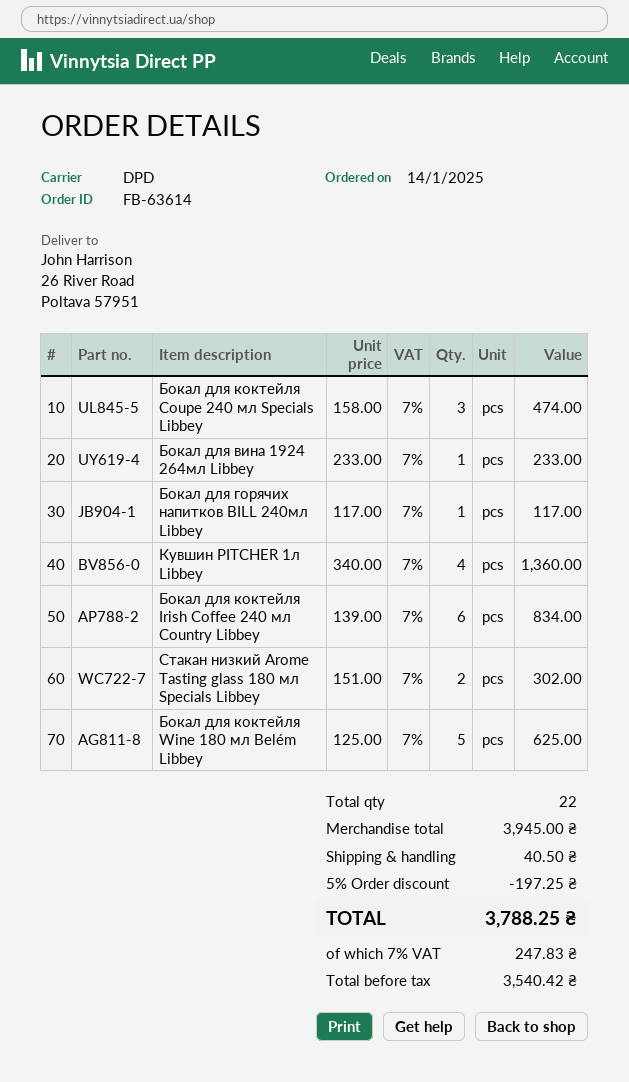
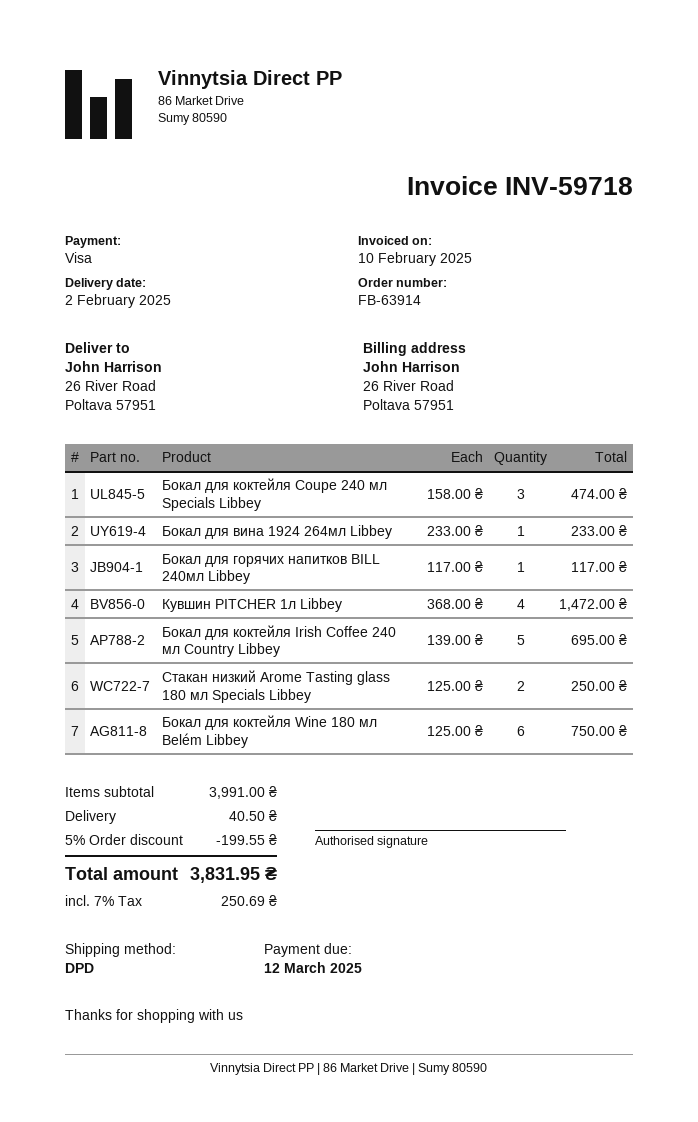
order number: FB-63614 -> FB-63914
Кувшин PITCHER 1л Libbey: 4 x 340.00 = 1360.00 -> 4 x 368.00 = 1472.00
Бокал для коктейля Irish Coffee 240 мл Country Libbey: 6 x 139.00 = 834.00 -> 5 x 139.00 = 695.00
Стакан низкий Arome Tasting glass 180 мл Specials Libbey: 2 x 151.00 = 302.00 -> 2 x 125.00 = 250.00
Бокал для коктейля Wine 180 мл Belém Libbey: 5 x 125.00 = 625.00 -> 6 x 125.00 = 750.00
subtotal: 3945.00 -> 3991.00
discount: 5% = 197.25 -> 5% = 199.55
tax: 7% = 247.83 -> 7% = 250.69
total: 3788.25 -> 3831.95

